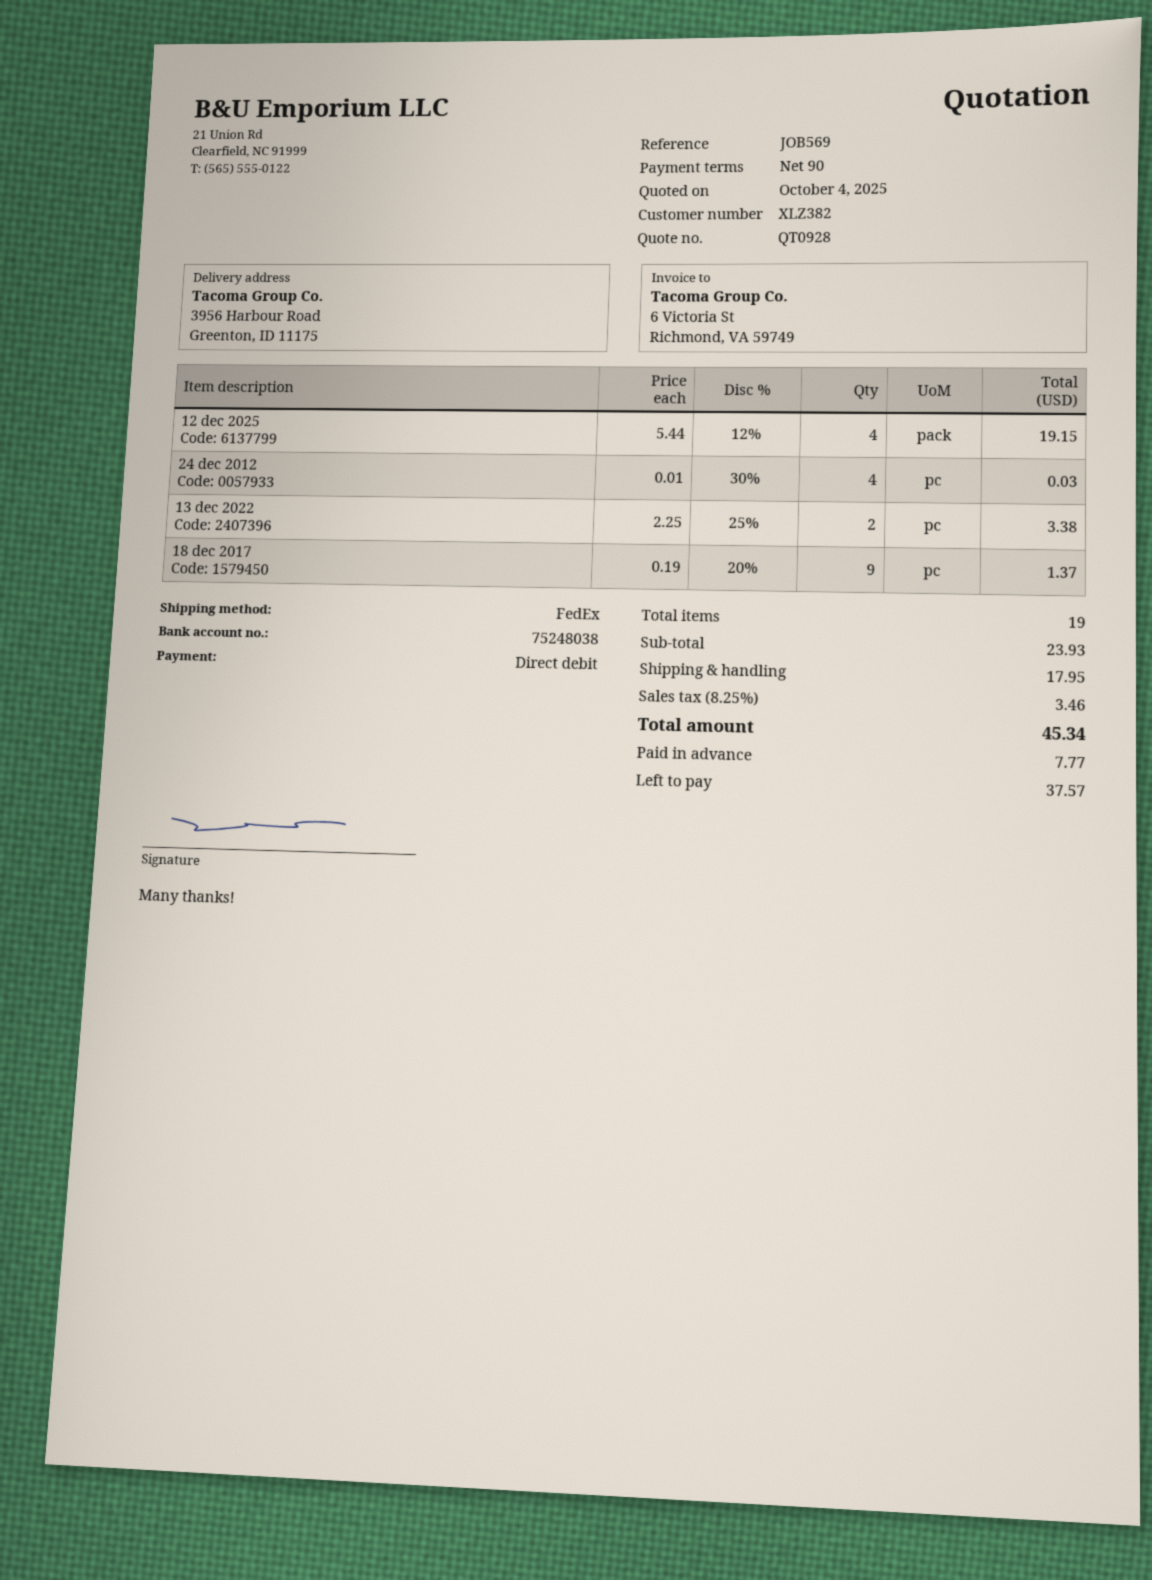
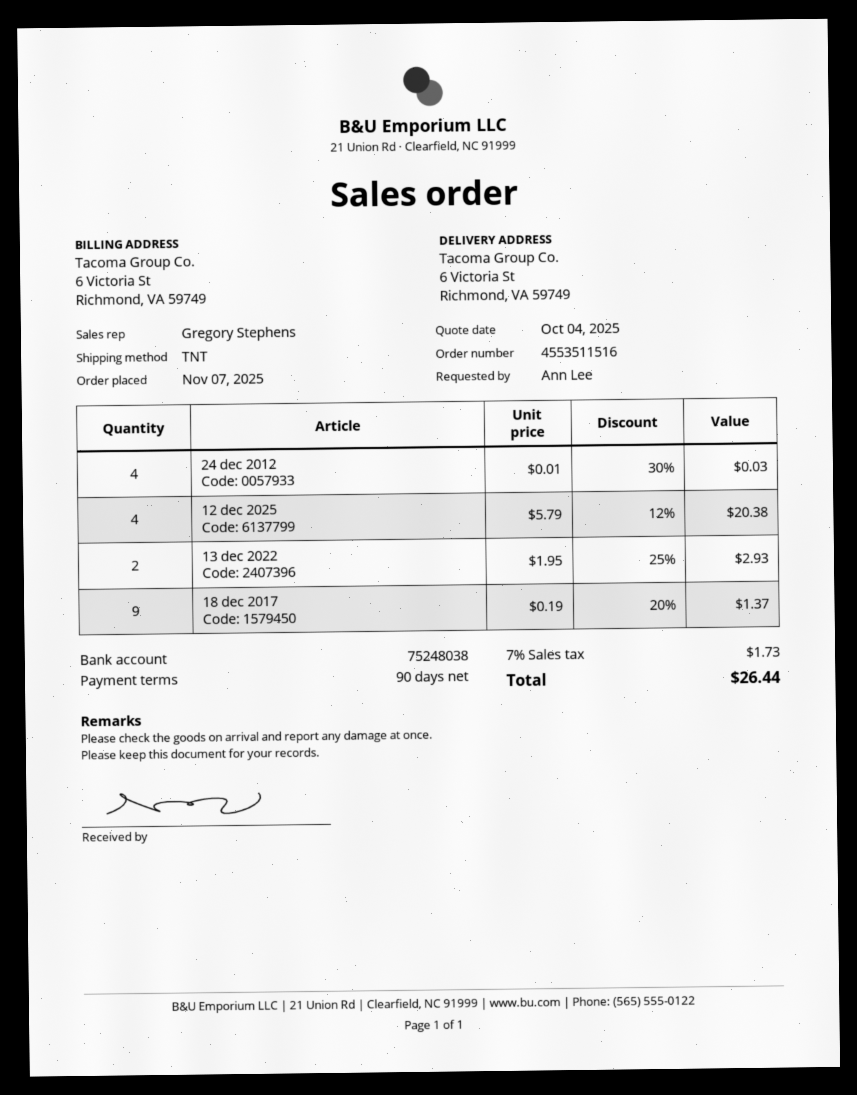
shipping method: FedEx -> TNT
ship to: 3956 Harbour Road, Greenton, ID 11175 -> 6 Victoria St, Richmond, VA 59749
12 dec 2025: 4 x 5.44 - 12% = 19.15 -> 4 x 5.79 - 12% = 20.38
13 dec 2022: 2 x 2.25 - 25% = 3.38 -> 2 x 1.95 - 25% = 2.93
shipping: 17.95 -> none
tax: 8.25% = 3.46 -> 7% = 1.73
total: 45.34 -> 26.44

